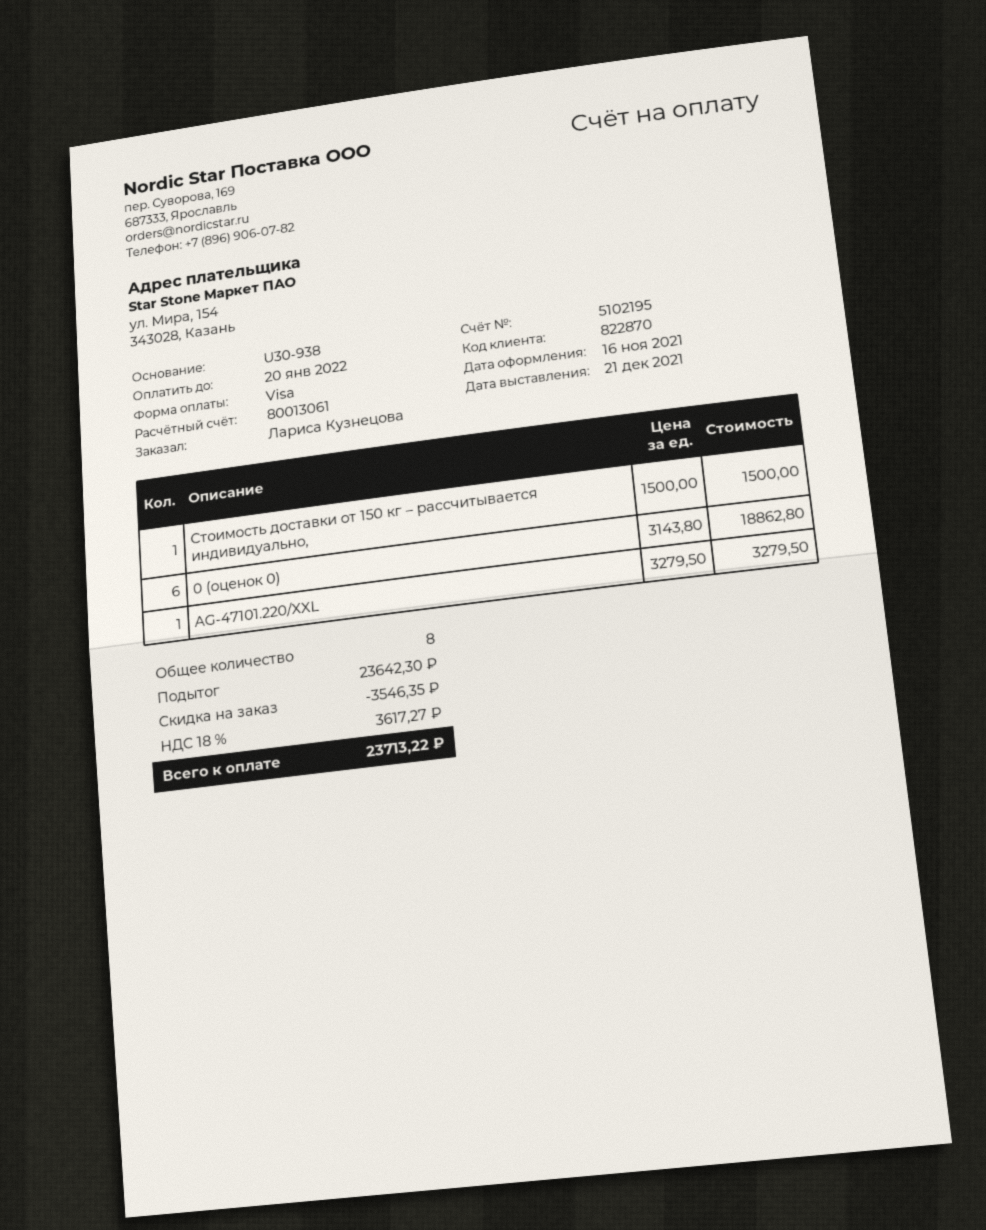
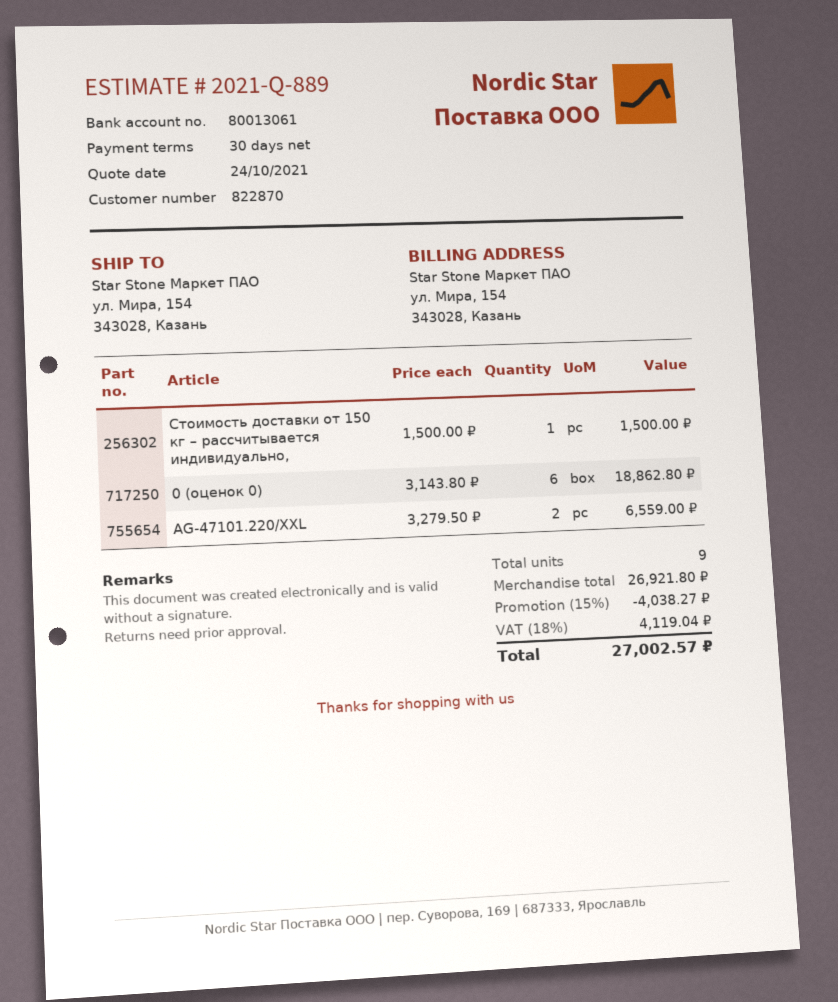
AG-47101.220/XXL: 1 x 3279.50 = 3279.50 -> 2 x 3279.50 = 6559.00
total quantity: 8 -> 9
subtotal: 23642.30 -> 26921.80
discount: 3546.35 -> 4038.27
tax: 18% = 3617.27 -> 18% = 4119.04
total: 23713.22 -> 27002.57

